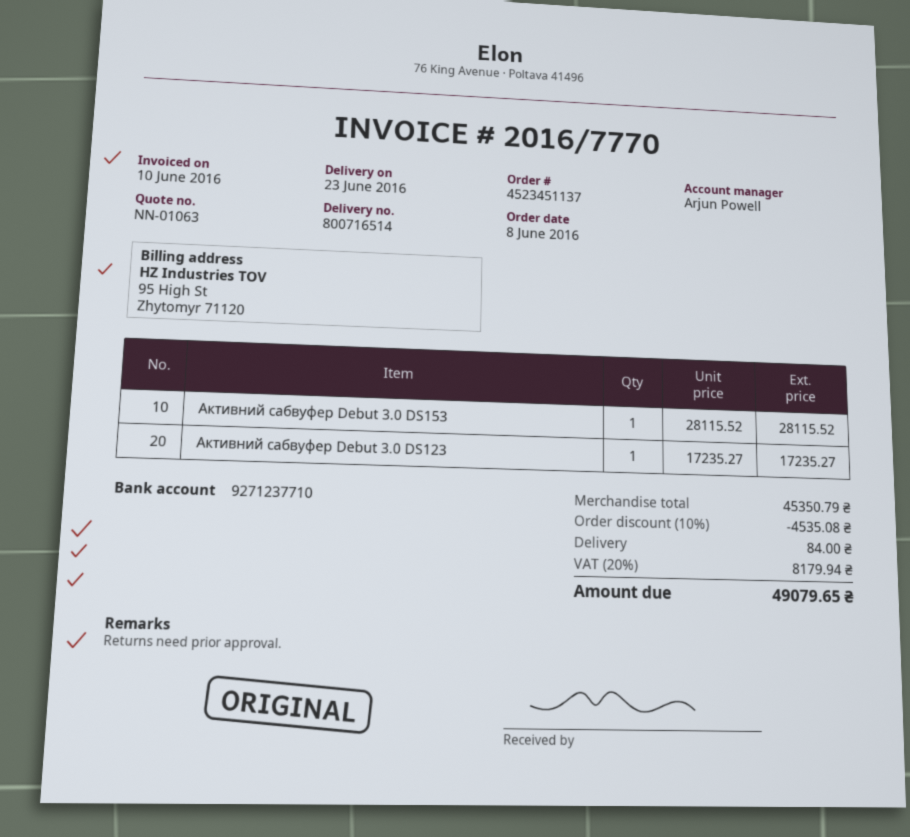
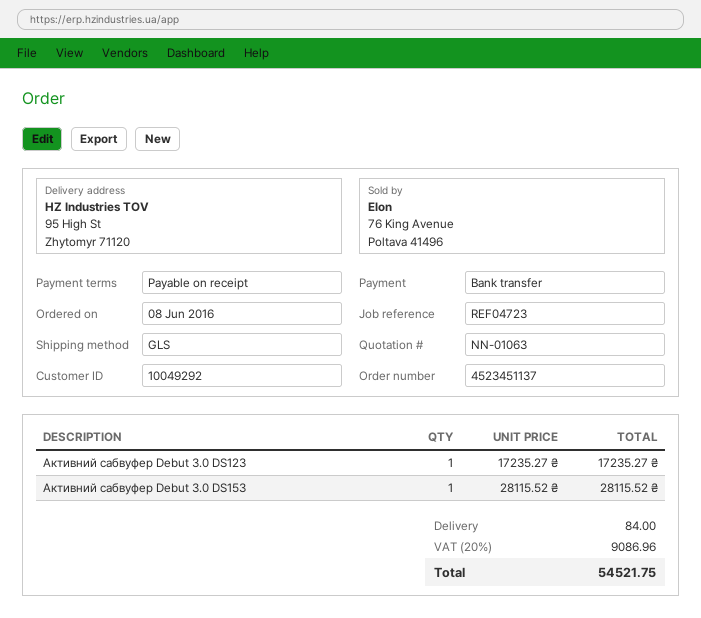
discount: 10% = 4535.08 -> none
tax: 20% = 8179.94 -> 20% = 9086.96
total: 49079.65 -> 54521.75

